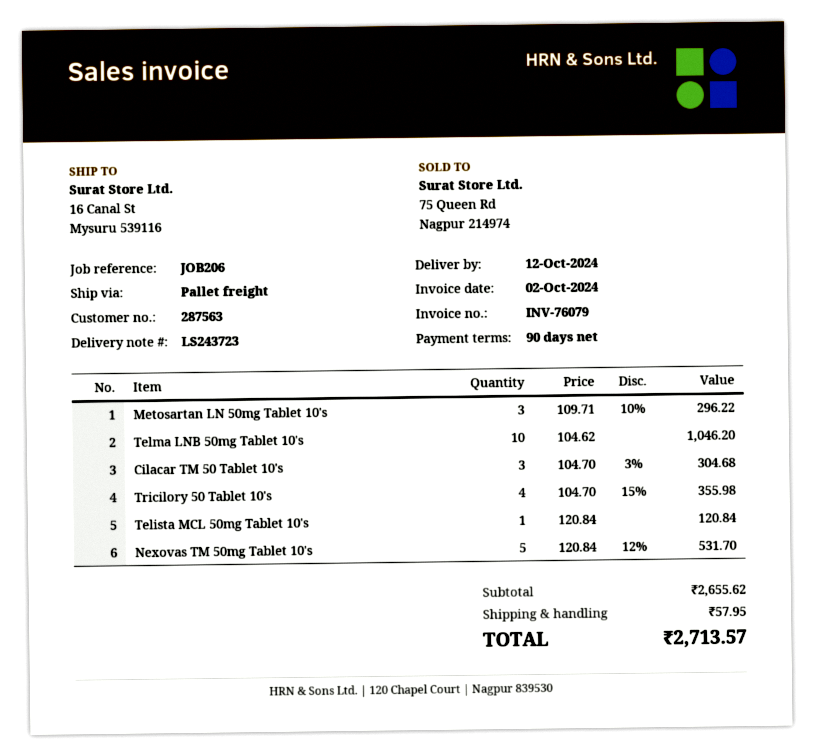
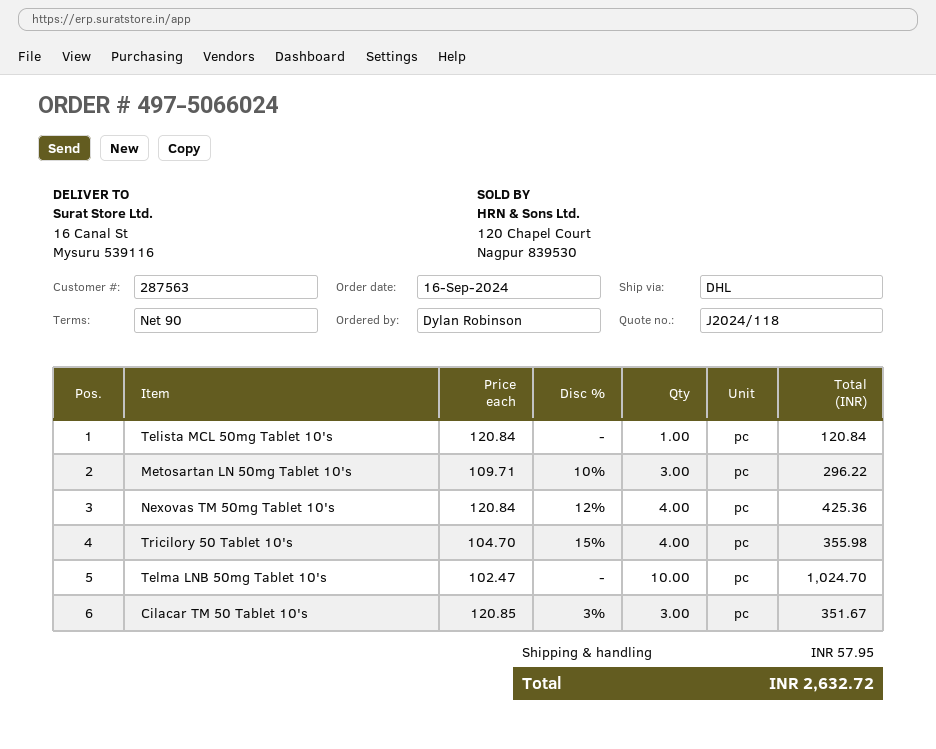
shipping method: pallet freight -> DHL
Telma LNB 50mg Tablet 10's: 10 x 104.62 = 1046.20 -> 10 x 102.47 = 1024.70
Cilacar TM 50 Tablet 10's: 3 x 104.70 - 3% = 304.68 -> 3 x 120.85 - 3% = 351.67
Nexovas TM 50mg Tablet 10's: 5 x 120.84 - 12% = 531.70 -> 4 x 120.84 - 12% = 425.36
total: 2713.57 -> 2632.72

